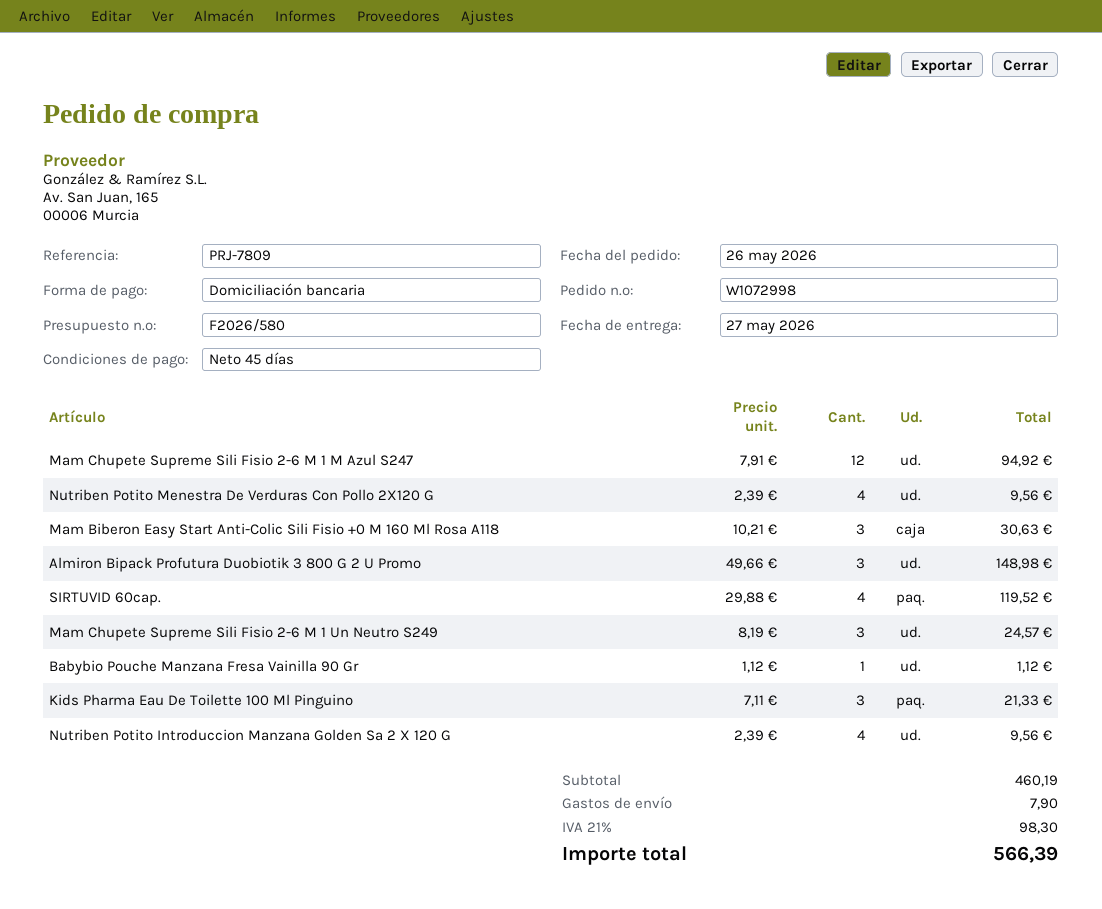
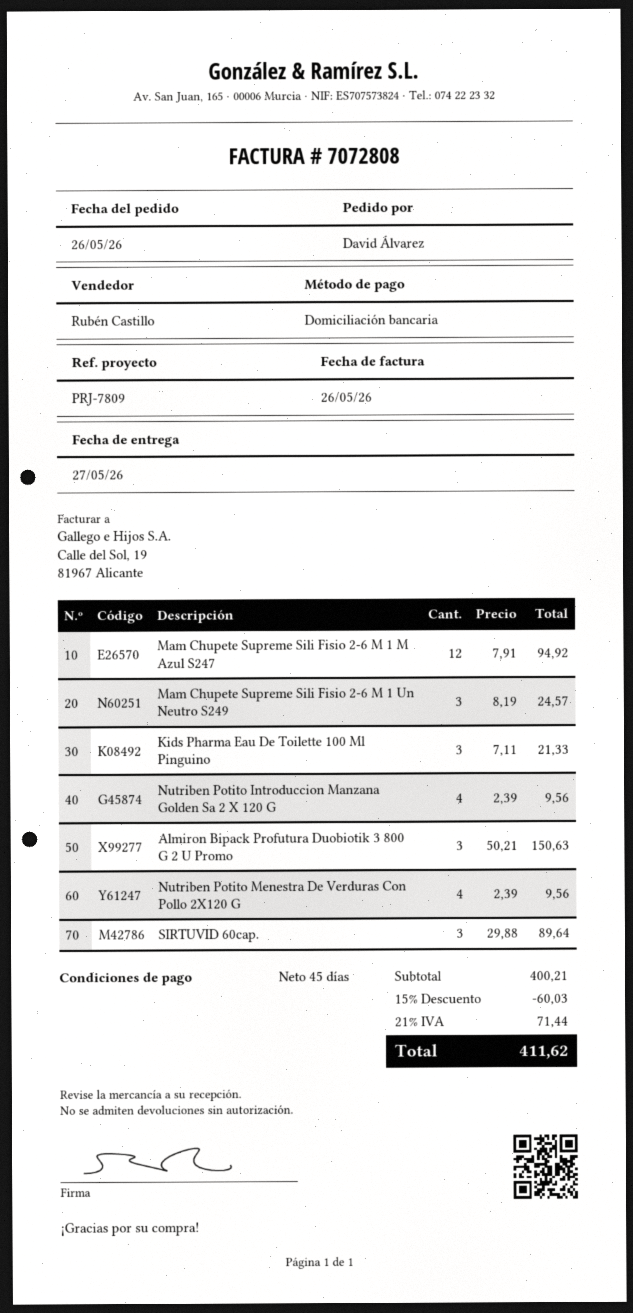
Mam Biberon Easy Start Anti-Colic Sili Fisio +0 M 160 Ml Rosa A118: 3 x 10.21 = 30.63 -> none
Almiron Bipack Profutura Duobiotik 3 800 G 2 U Promo: 3 x 49.66 = 148.98 -> 3 x 50.21 = 150.63
SIRTUVID 60cap.: 4 x 29.88 = 119.52 -> 3 x 29.88 = 89.64
Babybio Pouche Manzana Fresa Vainilla 90 Gr: 1 x 1.12 = 1.12 -> none
subtotal: 460.19 -> 400.21
discount: none -> 15% = 60.03
shipping: 7.90 -> none
tax: 21% = 98.30 -> 21% = 71.44
total: 566.39 -> 411.62

